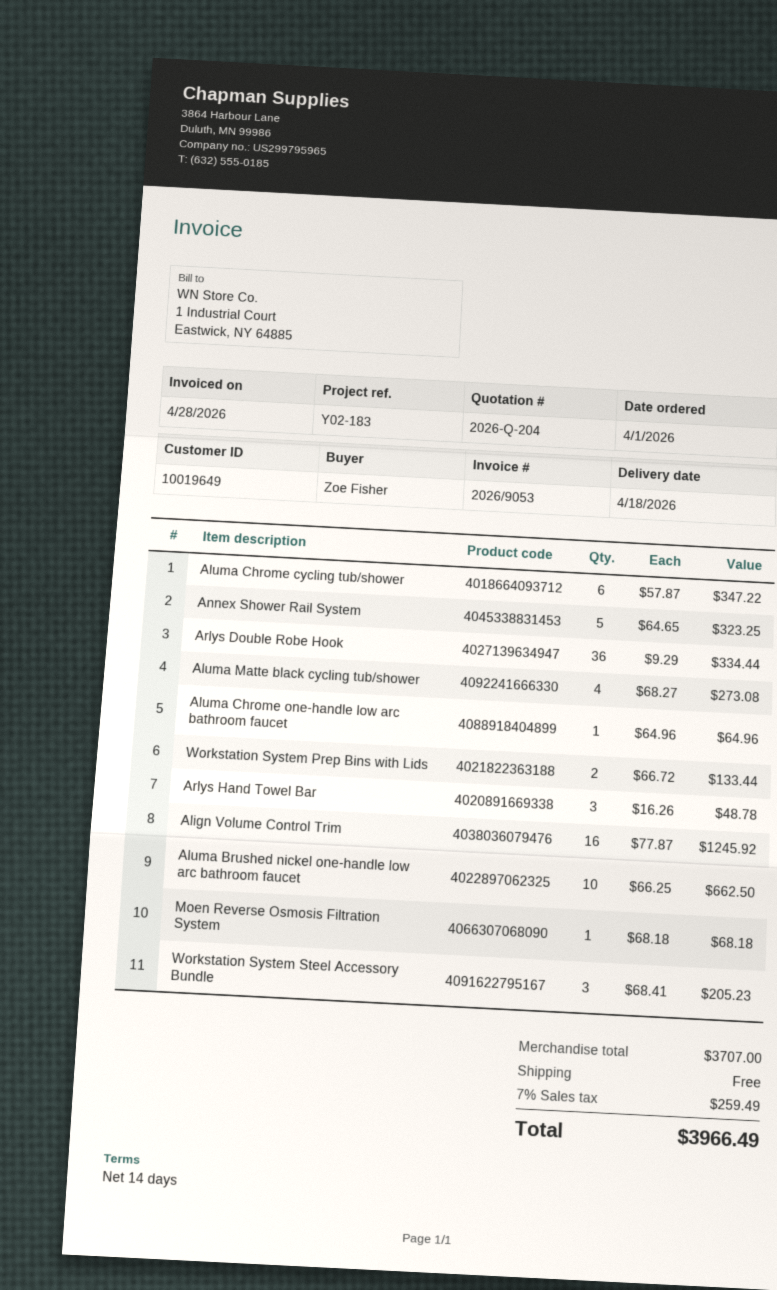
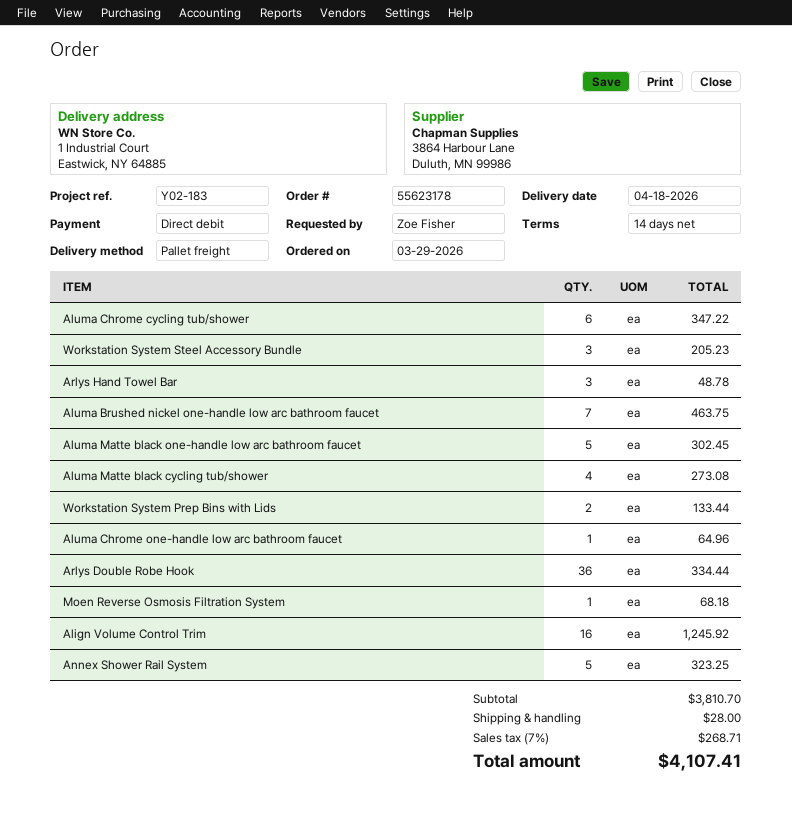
order date: 2026-04-01 -> 2026-03-29
Aluma Brushed nickel one-handle low arc bathroom faucet: 10 for 662.50 -> 7 for 463.75
Aluma Matte black one-handle low arc bathroom faucet: none -> 5 for 302.45
subtotal: 3707.00 -> 3810.70
shipping: 0.00 -> 28.00
tax: 7% = 259.49 -> 7% = 268.71
total: 3966.49 -> 4107.41

